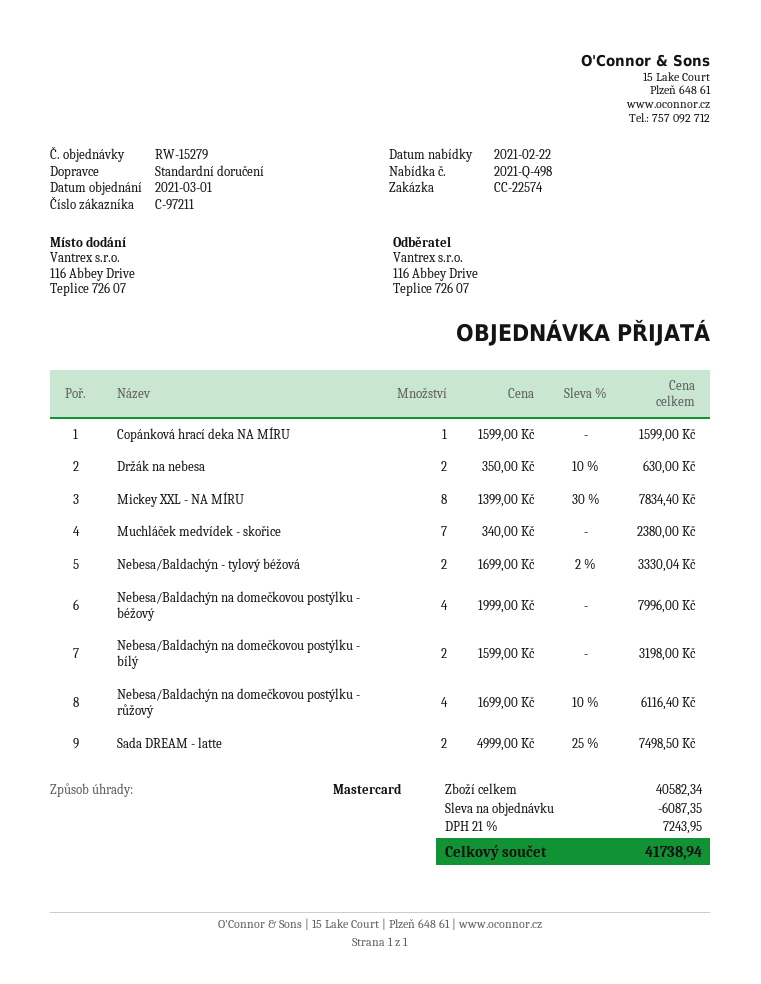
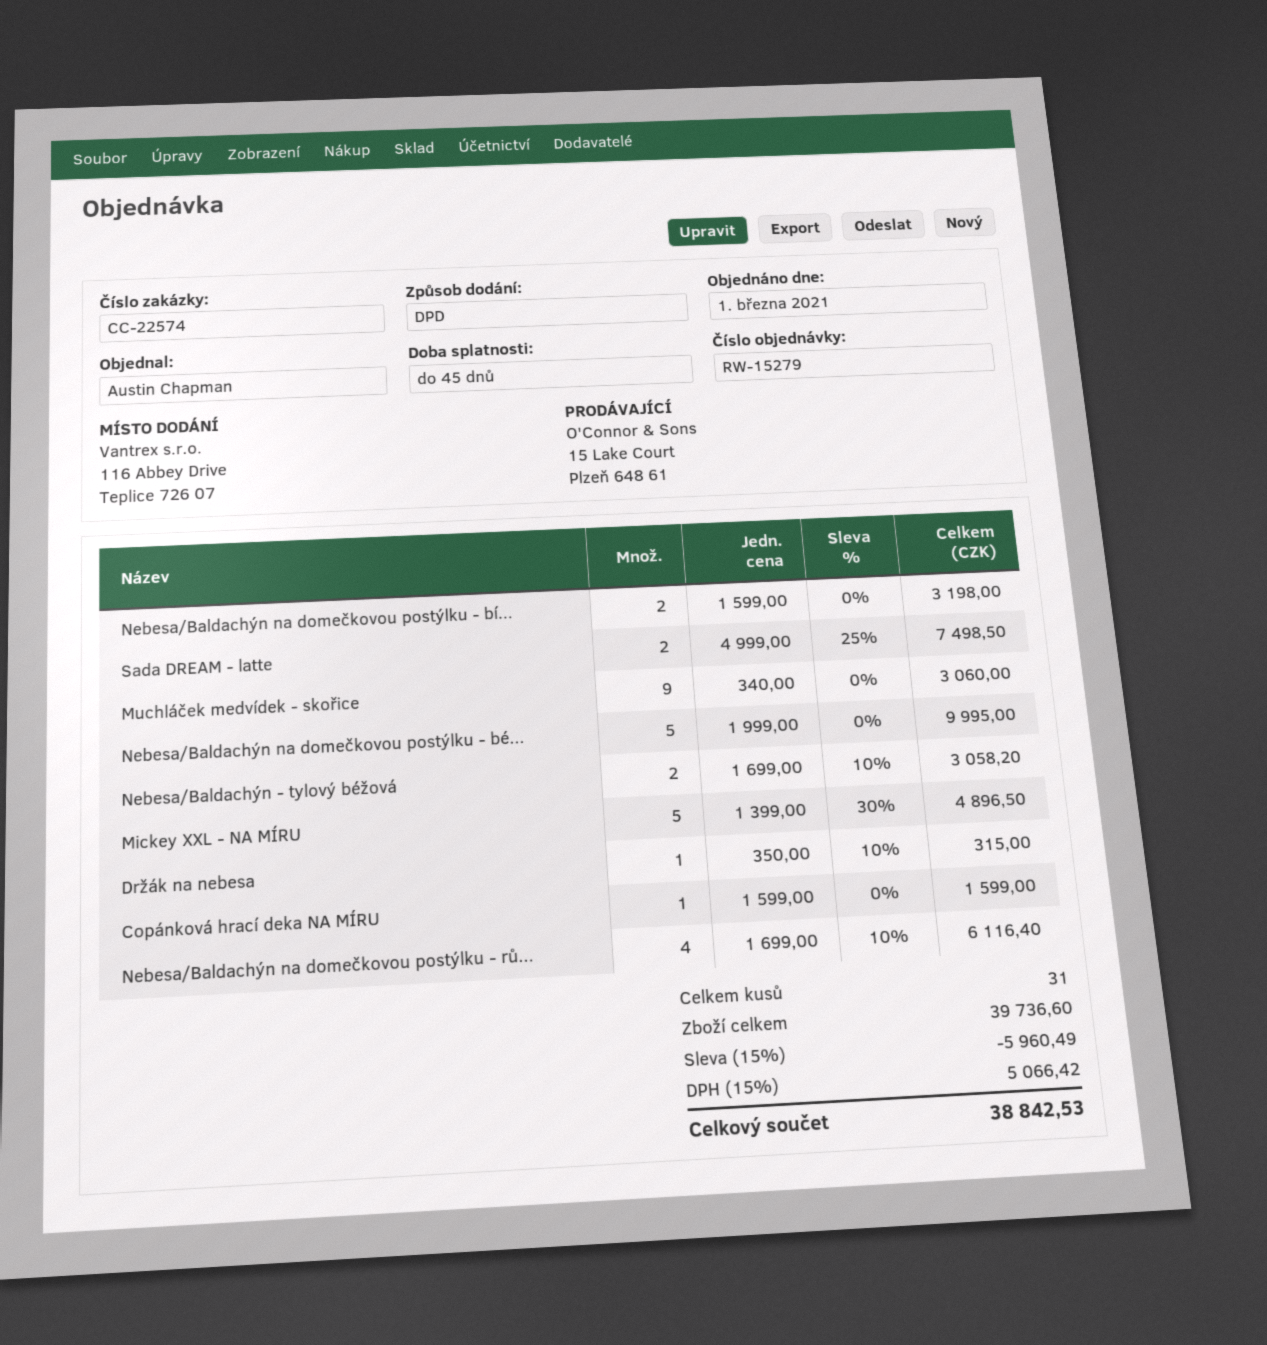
shipping method: standard -> DPD
Držák na nebesa: 2 x 350.00 - 10% = 630.00 -> 1 x 350.00 - 10% = 315.00
Mickey XXL - NA MÍRU: 8 x 1399.00 - 30% = 7834.40 -> 5 x 1399.00 - 30% = 4896.50
Muchláček medvídek - skořice: 7 x 340.00 = 2380.00 -> 9 x 340.00 = 3060.00
Nebesa/Baldachýn - tylový béžová: 2 x 1699.00 - 2% = 3330.04 -> 2 x 1699.00 - 10% = 3058.20
Nebesa/Baldachýn na domečkovou postýlku - béžový: 4 x 1999.00 = 7996.00 -> 5 x 1999.00 = 9995.00
subtotal: 40582.34 -> 39736.60
discount: 6087.35 -> 5960.49
tax: 21% = 7243.95 -> 15% = 5066.42
total: 41738.94 -> 38842.53

